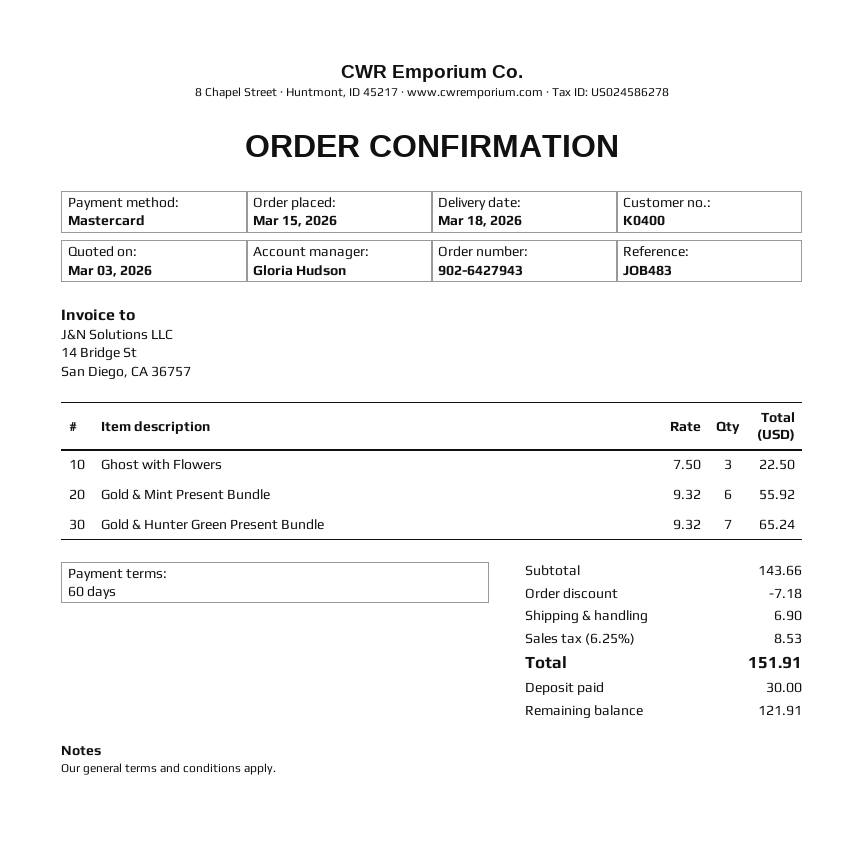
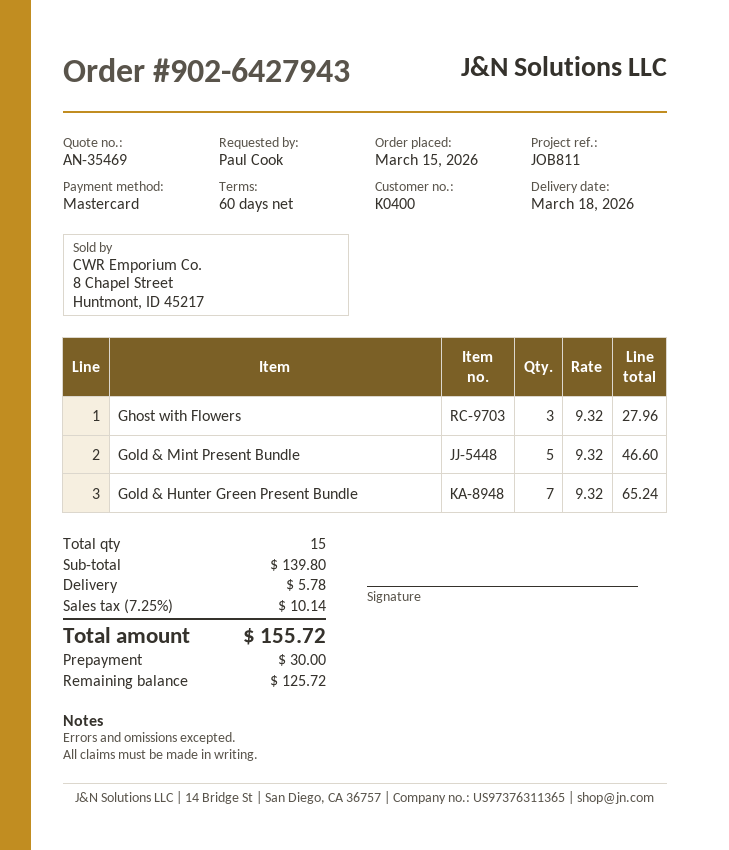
reference: JOB483 -> JOB811
Ghost with Flowers: 3 x 7.50 = 22.50 -> 3 x 9.32 = 27.96
Gold & Mint Present Bundle: 6 x 9.32 = 55.92 -> 5 x 9.32 = 46.60
subtotal: 143.66 -> 139.80
discount: 7.18 -> none
shipping: 6.90 -> 5.78
tax: 6.25% = 8.53 -> 7.25% = 10.14
total: 151.91 -> 155.72
balance: 121.91 -> 125.72

